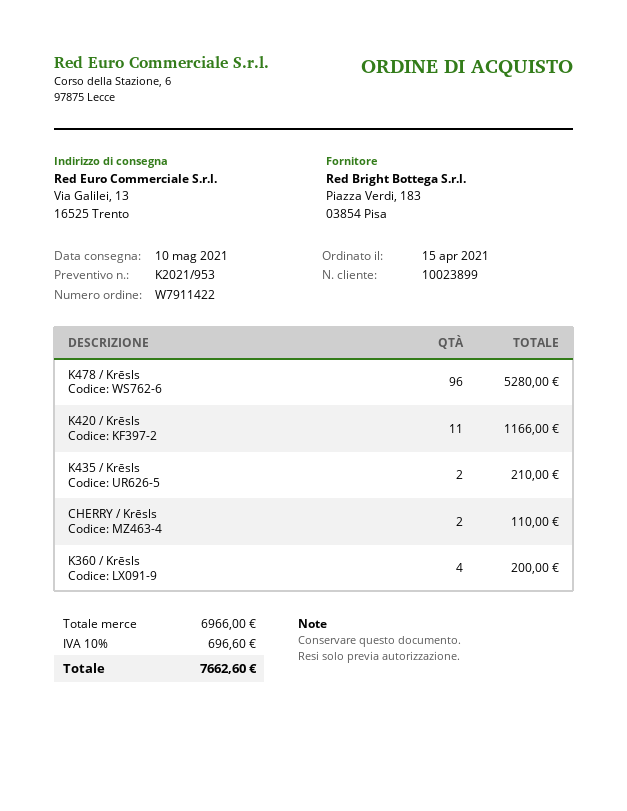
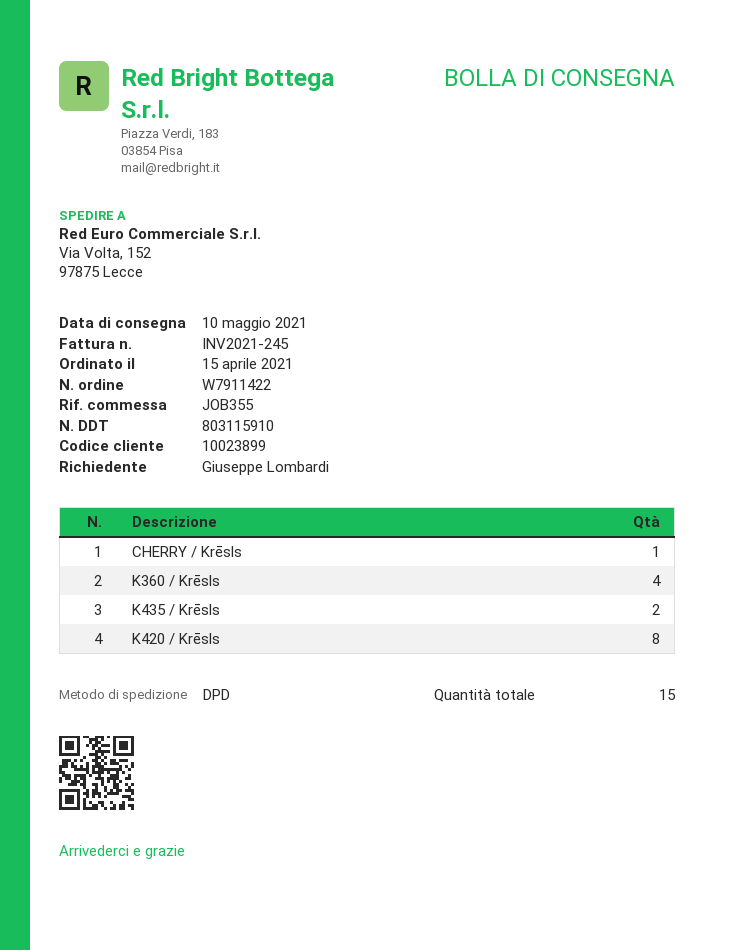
ship to: Via Galilei, 13, 16525 Trento -> Via Volta, 152, 97875 Lecce
K478 / Krēsls: 96 -> none
K420 / Krēsls: 11 -> 8
CHERRY / Krēsls: 2 -> 1

